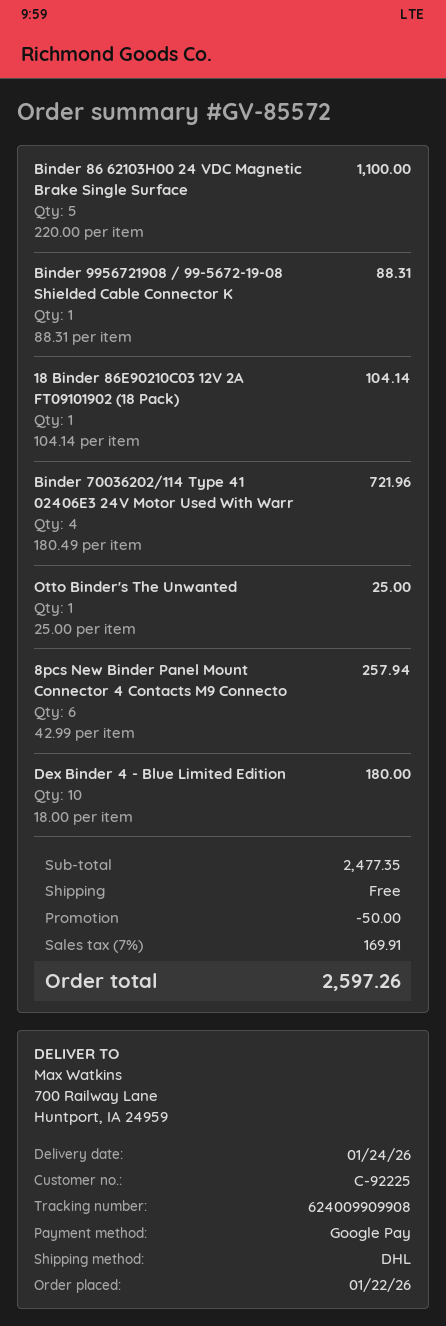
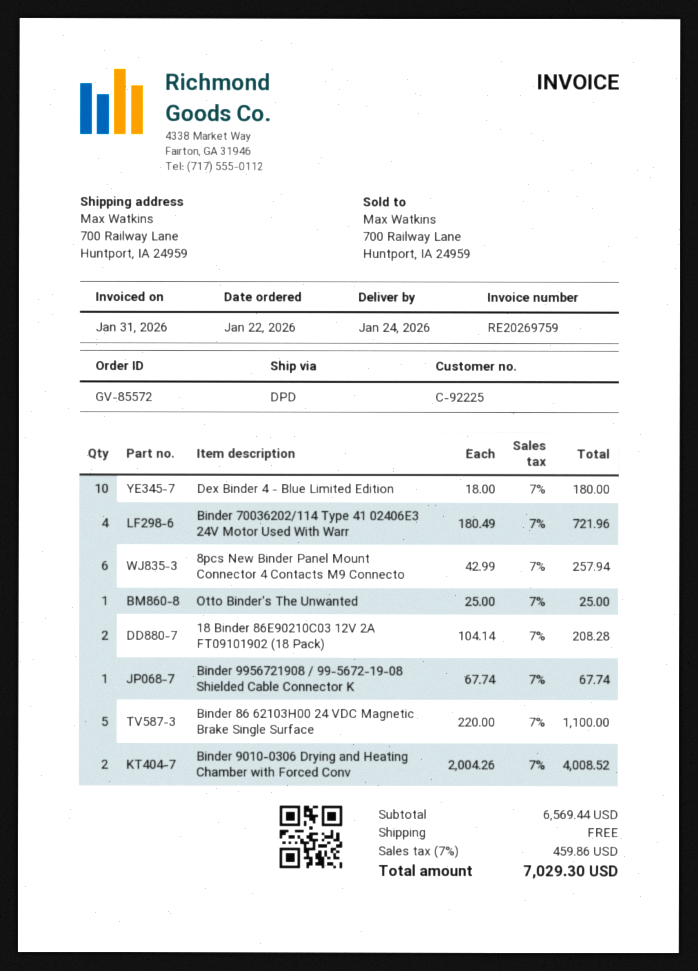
shipping method: DHL -> DPD
Binder 9956721908 / 99-5672-19-08 Shielded Cable Connector K: 1 x 88.31 = 88.31 -> 1 x 67.74 = 67.74
18 Binder 86E90210C03 12V 2A FT09101902 (18 Pack): 1 x 104.14 = 104.14 -> 2 x 104.14 = 208.28
Binder 9010-0306 Drying and Heating Chamber with Forced Conv: none -> 2 x 2004.26 = 4008.52
subtotal: 2477.35 -> 6569.44
discount: 50.00 -> none
tax: 7% = 169.91 -> 7% = 459.86
total: 2597.26 -> 7029.30

